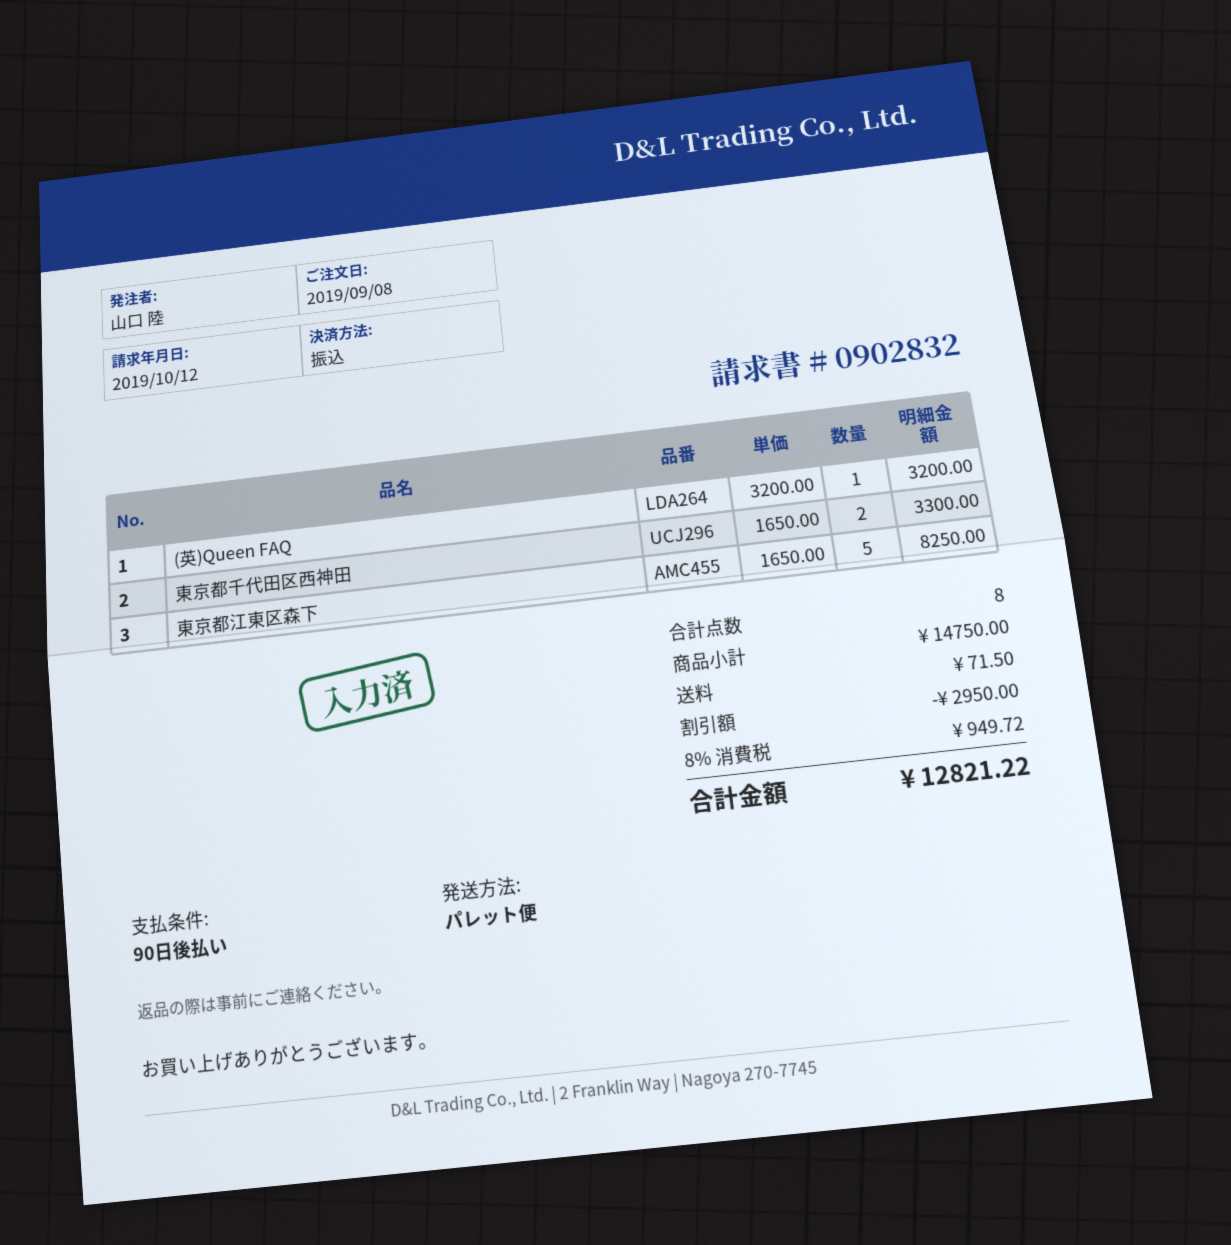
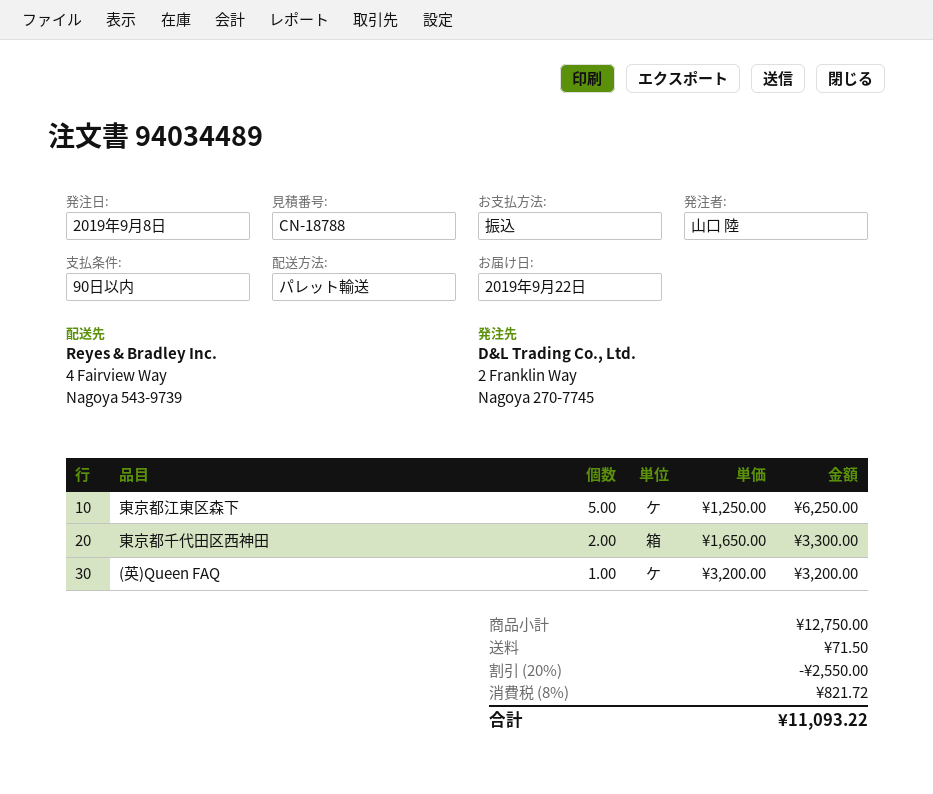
東京都江東区森下: 5 x 1650.00 = 8250.00 -> 5 x 1250.00 = 6250.00
subtotal: 14750.00 -> 12750.00
discount: 2950.00 -> 2550.00
tax: 8% = 949.72 -> 8% = 821.72
total: 12821.22 -> 11093.22

